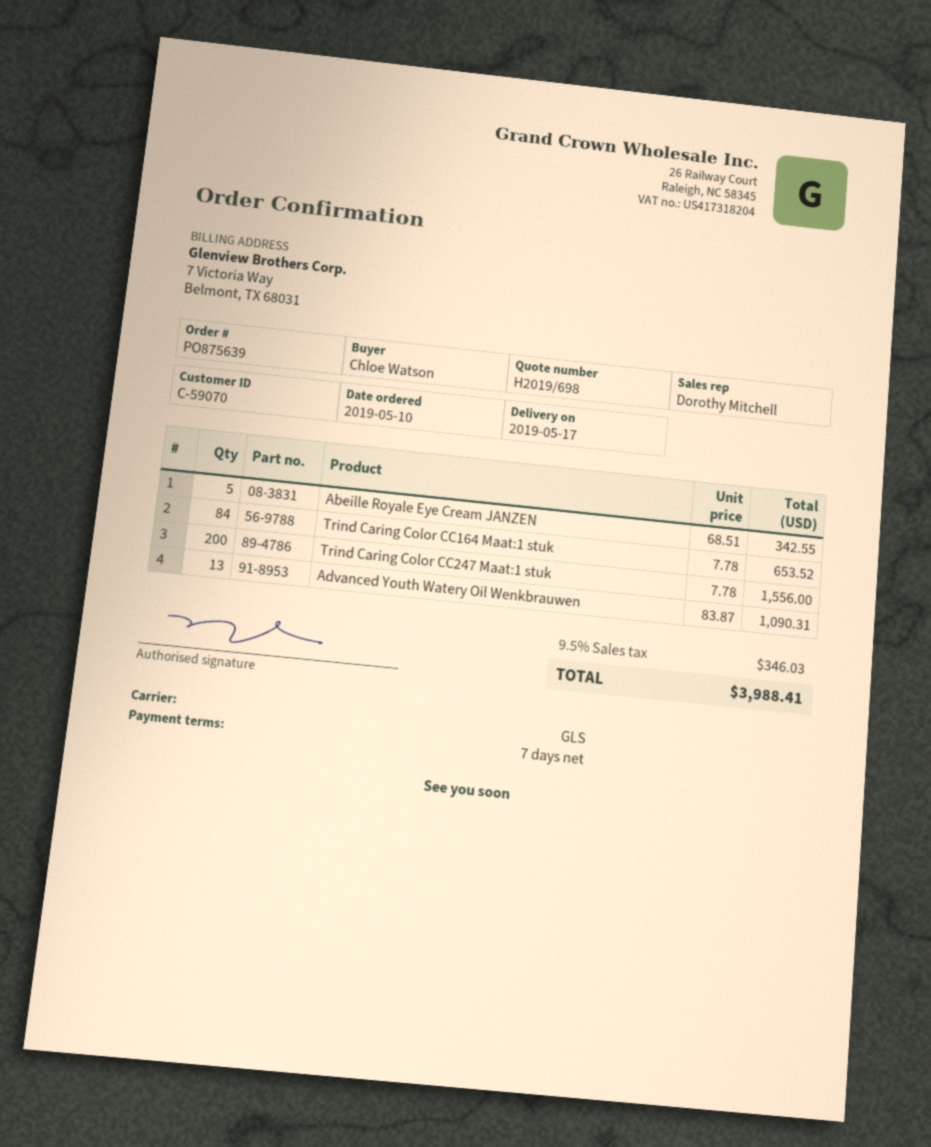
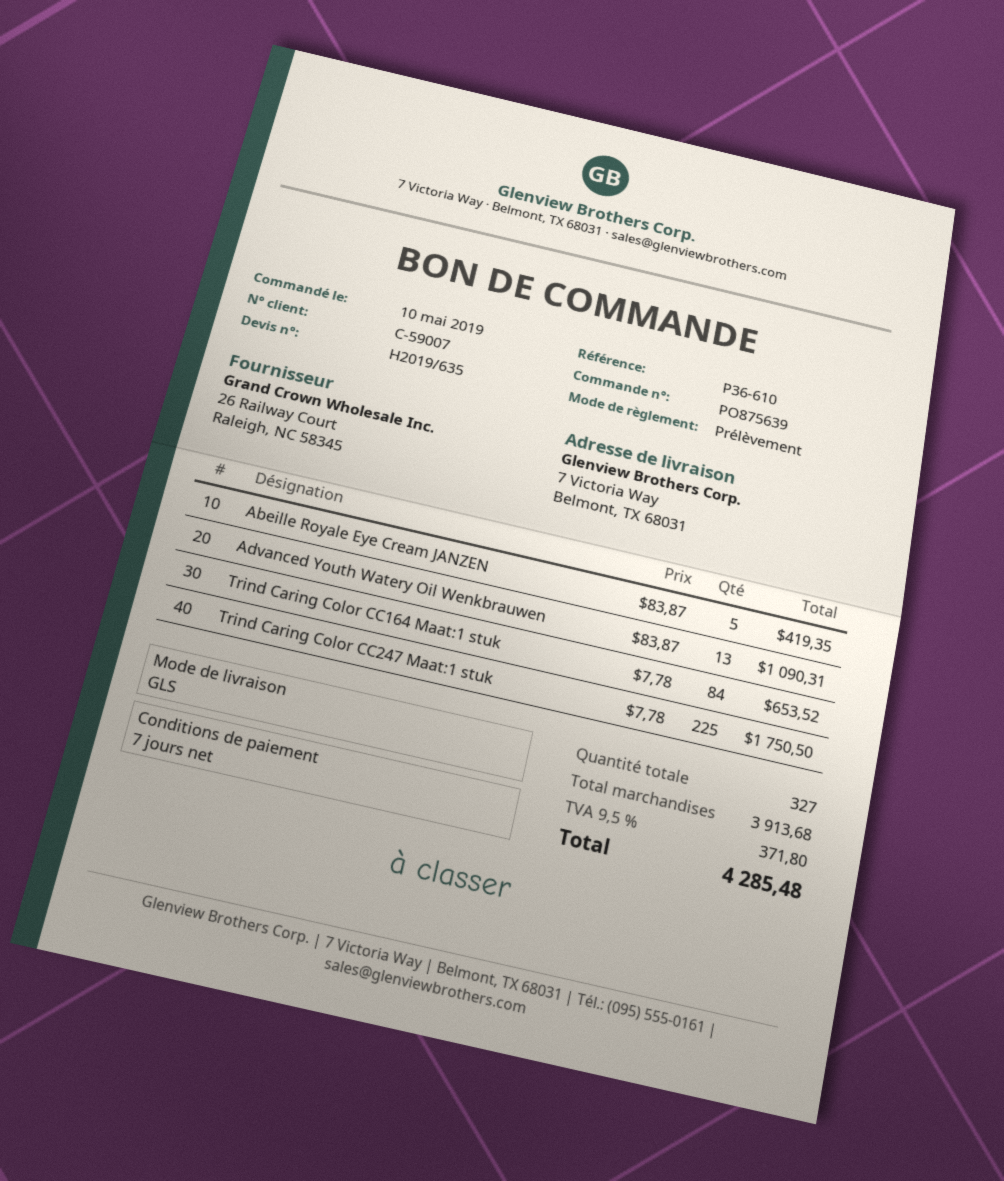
quote number: H2019/698 -> H2019/635
customer number: C-59070 -> C-59007
Abeille Royale Eye Cream JANZEN: 5 x 68.51 = 342.55 -> 5 x 83.87 = 419.35
Trind Caring Color CC247 Maat:1 stuk: 200 x 7.78 = 1556.00 -> 225 x 7.78 = 1750.50
tax: 9.5% = 346.03 -> 9.5% = 371.80
total: 3988.41 -> 4285.48

